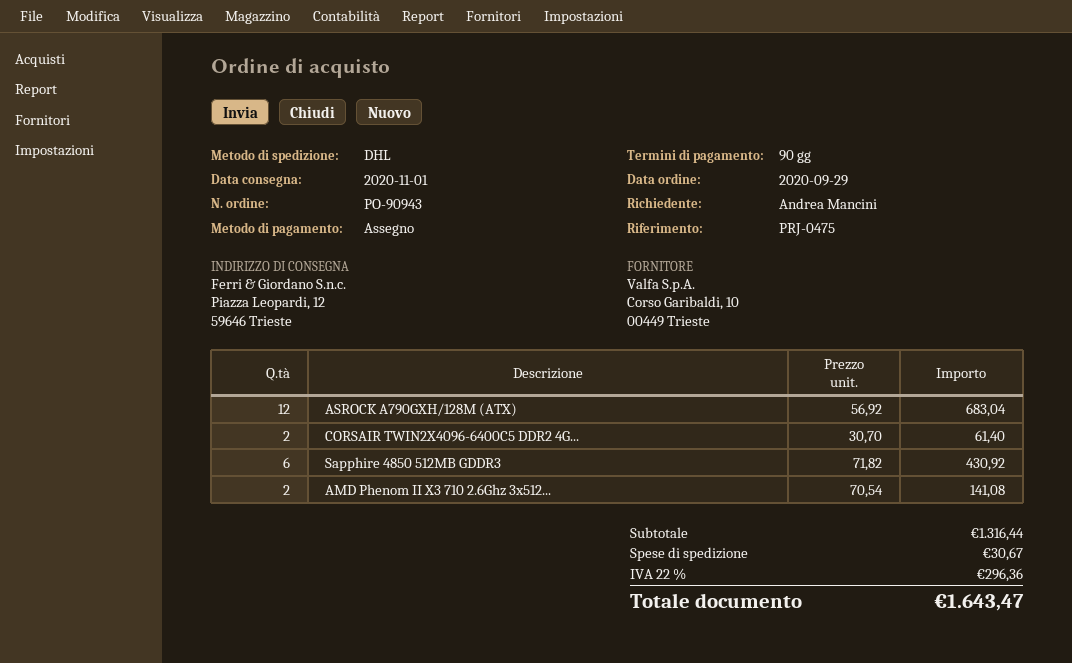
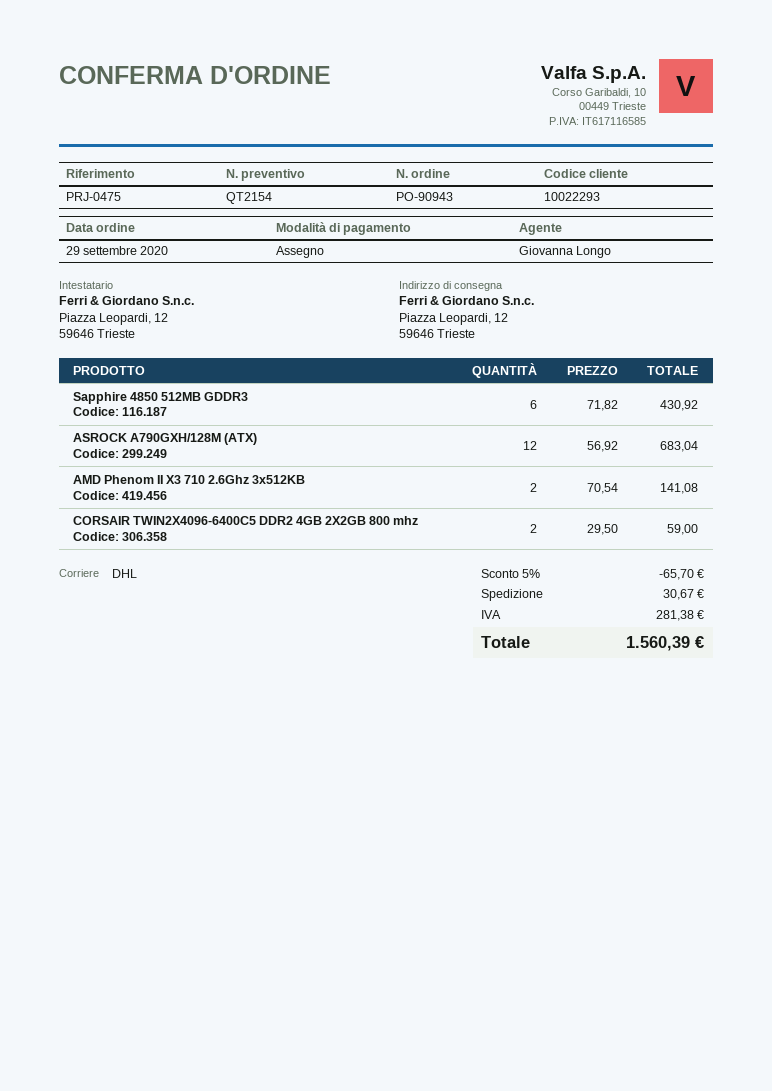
CORSAIR TWIN2X4096-6400C5 DDR2 4G...: 2 x 30.70 = 61.40 -> 2 x 29.50 = 59.00
discount: none -> 5% = 65.70
tax: 296.36 -> 281.38
total: 1643.47 -> 1560.39

